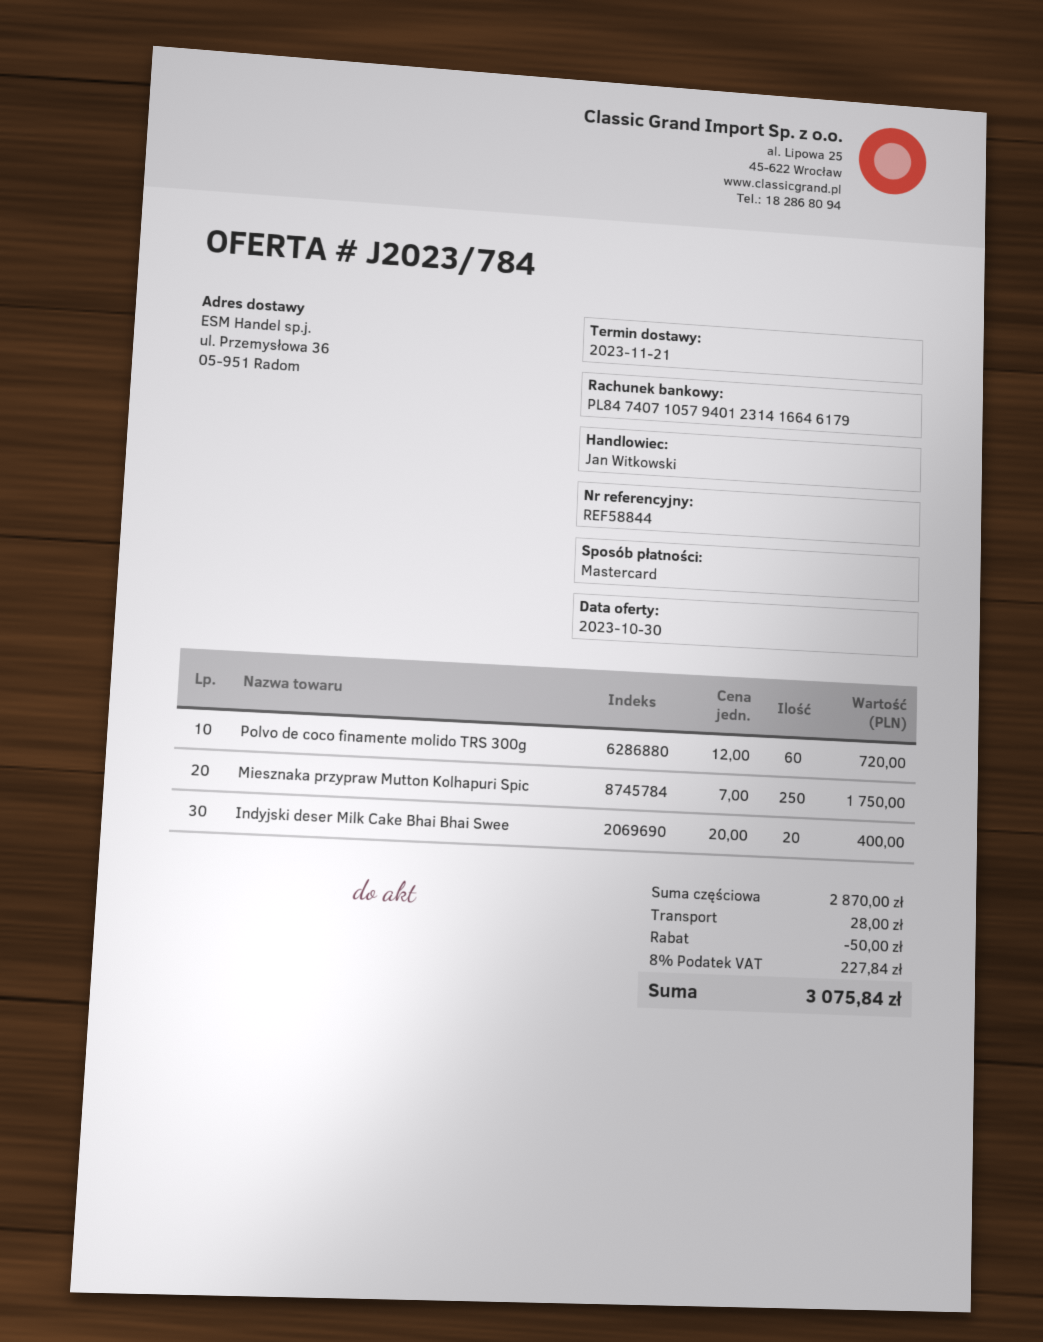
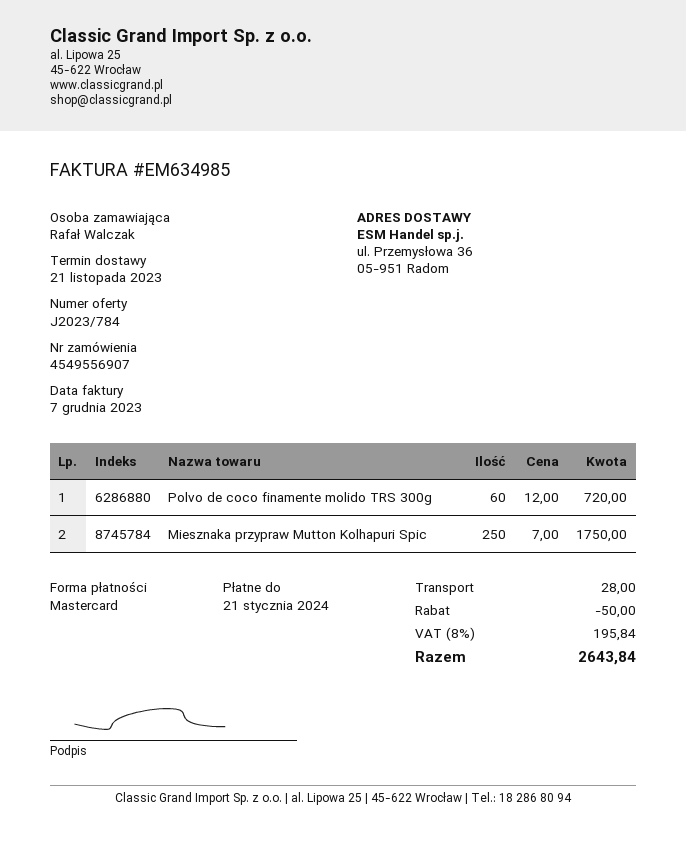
Indyjski deser Milk Cake Bhai Bhai Swee: 20 x 20.00 = 400.00 -> none
tax: 8% = 227.84 -> 8% = 195.84
total: 3075.84 -> 2643.84

